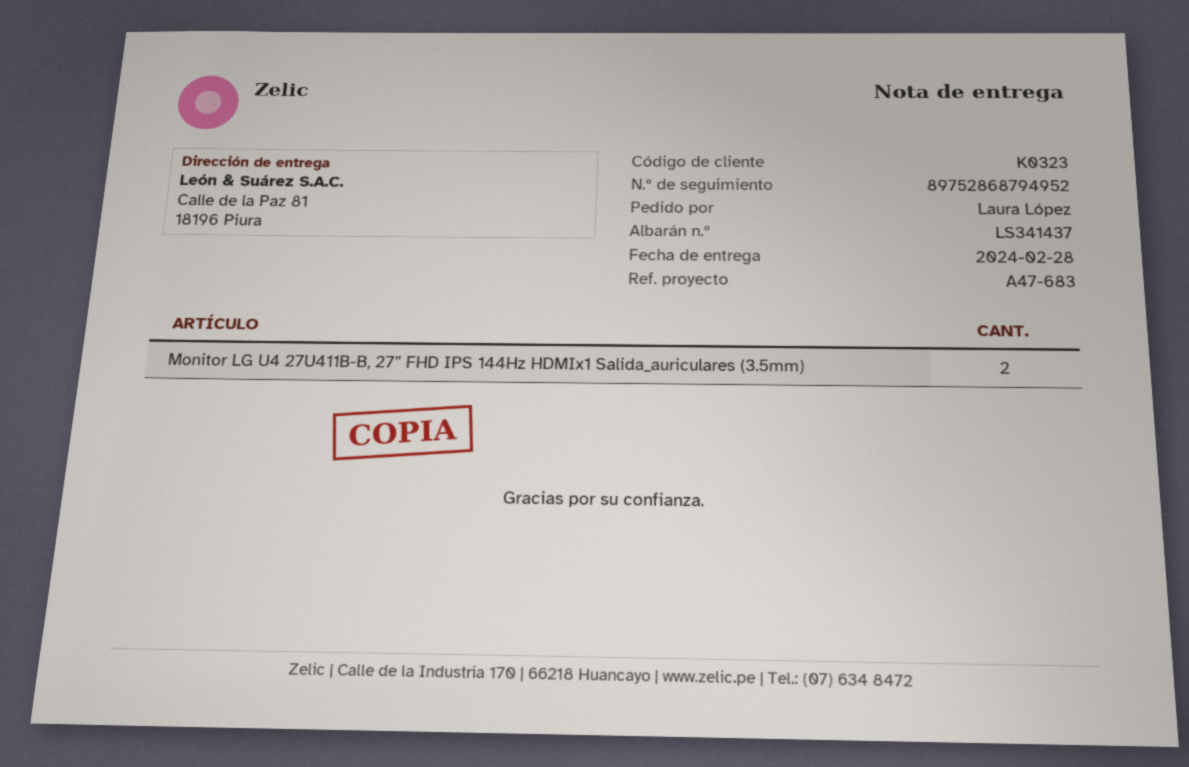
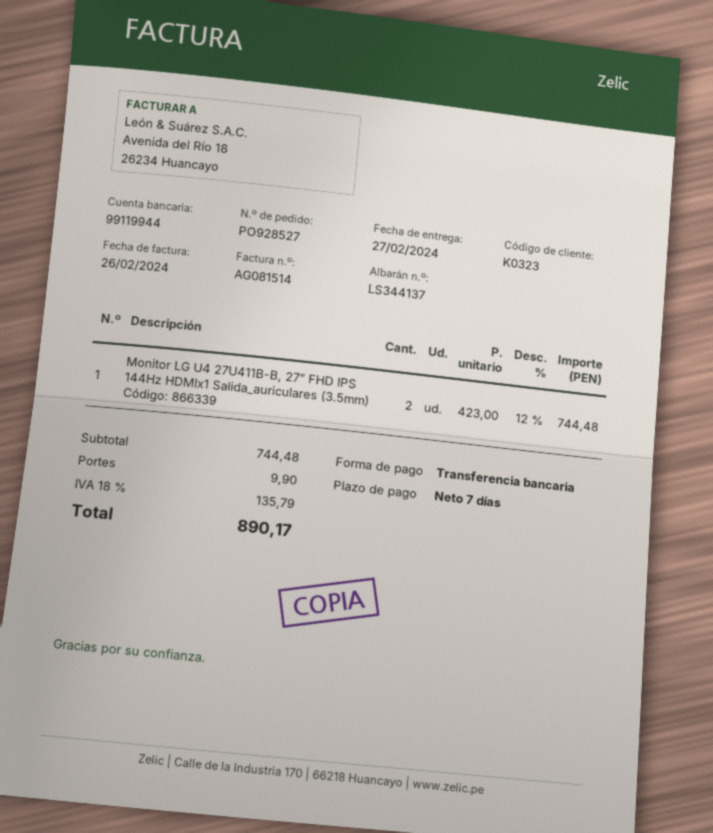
delivery note number: LS341437 -> LS344137
delivery date: 2024-02-28 -> 2024-02-27

